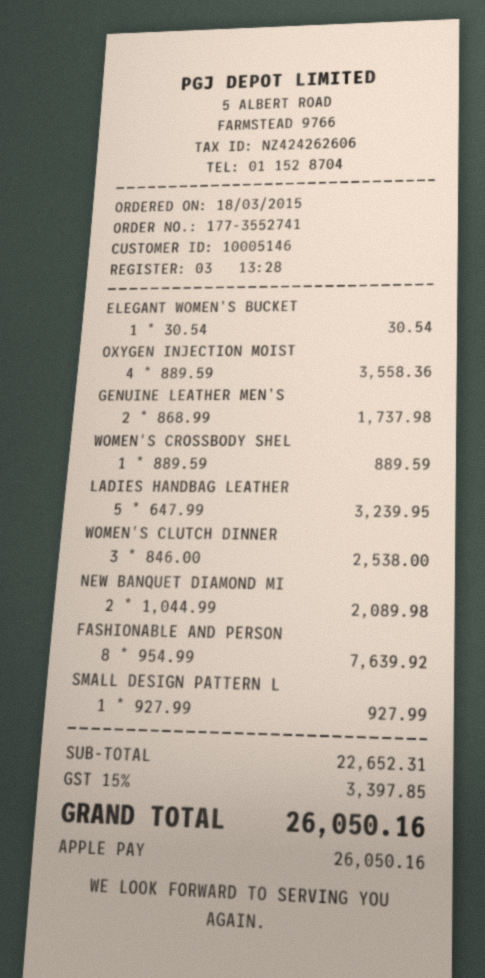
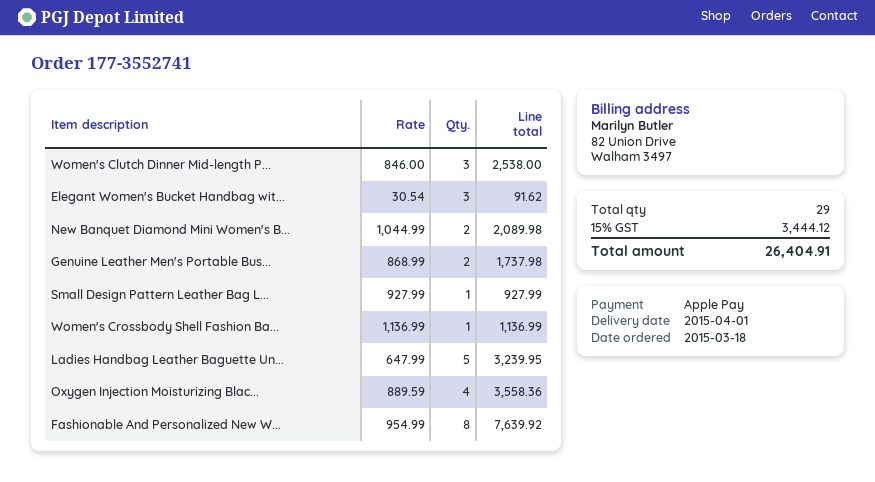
ELEGANT WOMEN'S BUCKET: 1 x 30.54 = 30.54 -> 3 x 30.54 = 91.62
WOMEN'S CROSSBODY SHEL: 1 x 889.59 = 889.59 -> 1 x 1136.99 = 1136.99
tax: 15% = 3397.85 -> 15% = 3444.12
total: 26050.16 -> 26404.91

